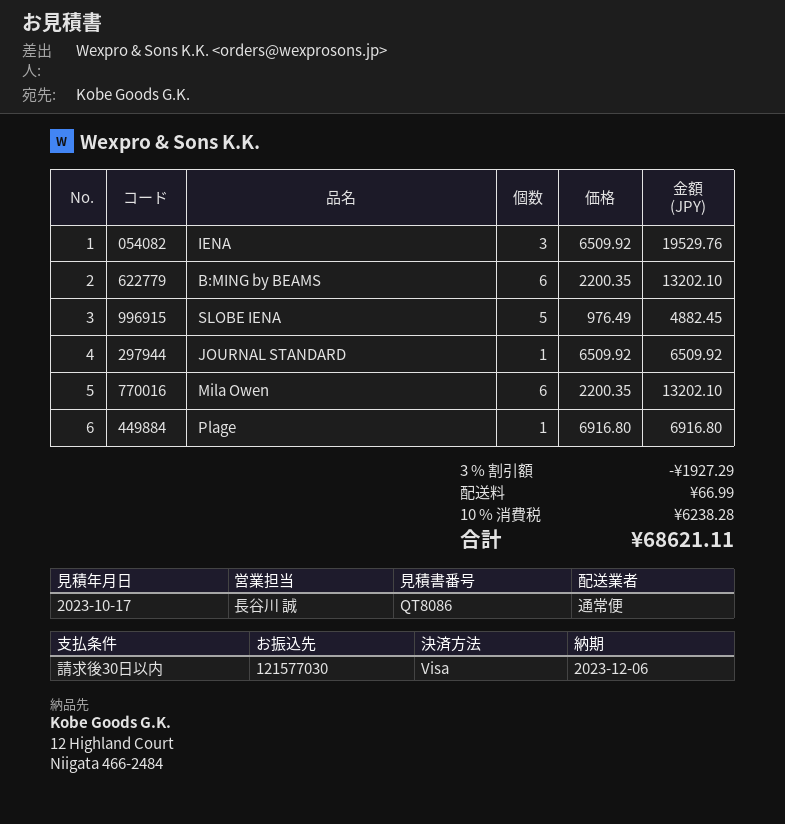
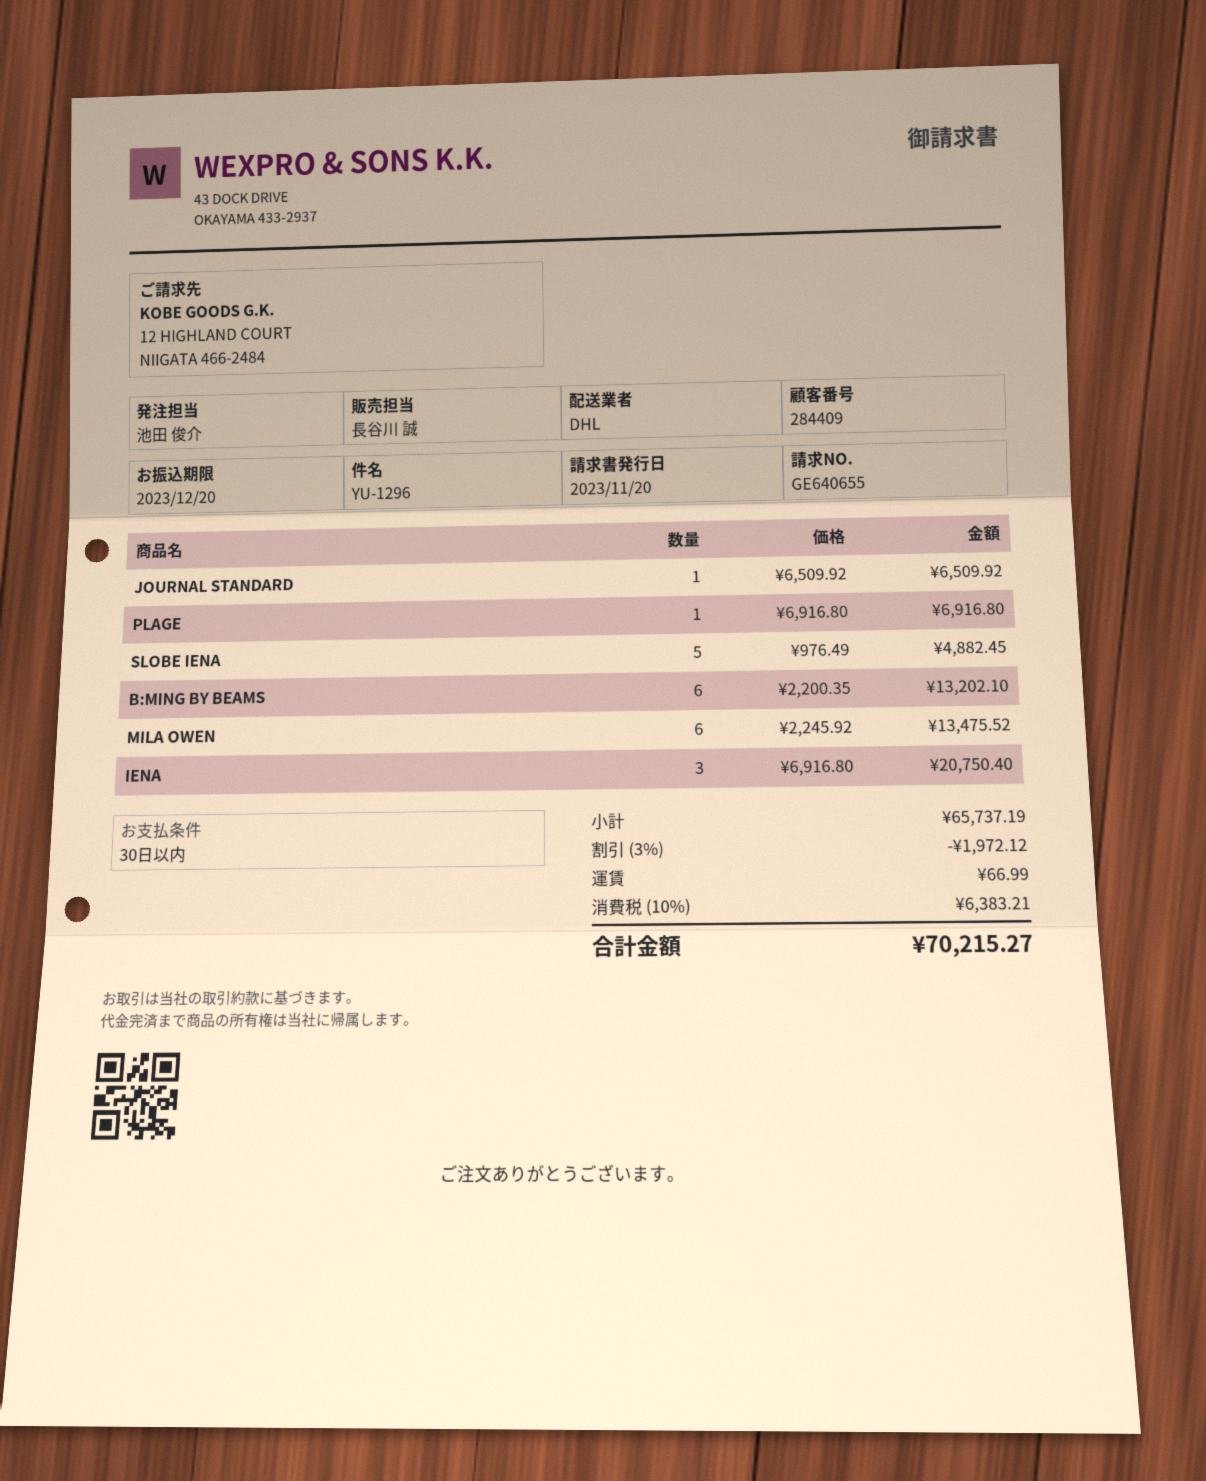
shipping method: standard -> DHL
IENA: 3 x 6509.92 = 19529.76 -> 3 x 6916.80 = 20750.40
Mila Owen: 6 x 2200.35 = 13202.10 -> 6 x 2245.92 = 13475.52
discount: 3% = 1927.29 -> 3% = 1972.12
tax: 10% = 6238.28 -> 10% = 6383.21
total: 68621.11 -> 70215.27

